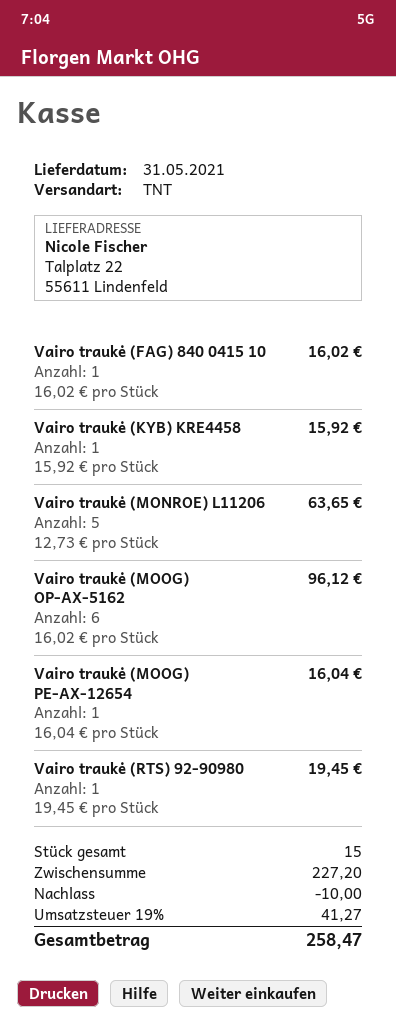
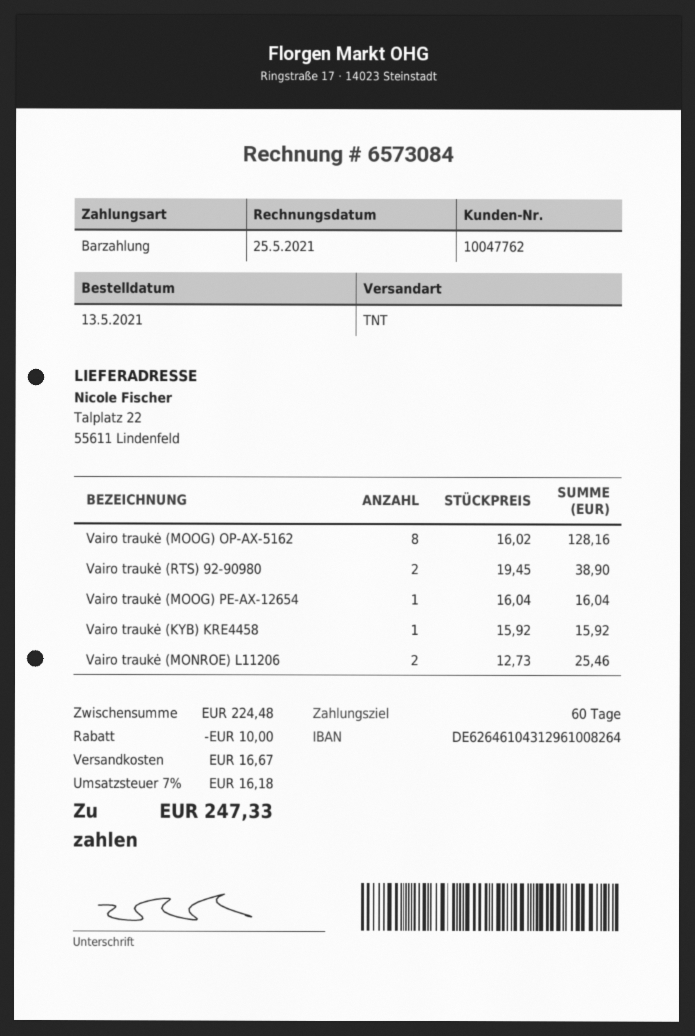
Vairo traukė (FAG) 840 0415 10: 1 x 16.02 = 16.02 -> none
Vairo traukė (MONROE) L11206: 5 x 12.73 = 63.65 -> 2 x 12.73 = 25.46
Vairo traukė (MOOG) OP-AX-5162: 6 x 16.02 = 96.12 -> 8 x 16.02 = 128.16
Vairo traukė (RTS) 92-90980: 1 x 19.45 = 19.45 -> 2 x 19.45 = 38.90
subtotal: 227.20 -> 224.48
shipping: none -> 16.67
tax: 19% = 41.27 -> 7% = 16.18
total: 258.47 -> 247.33

